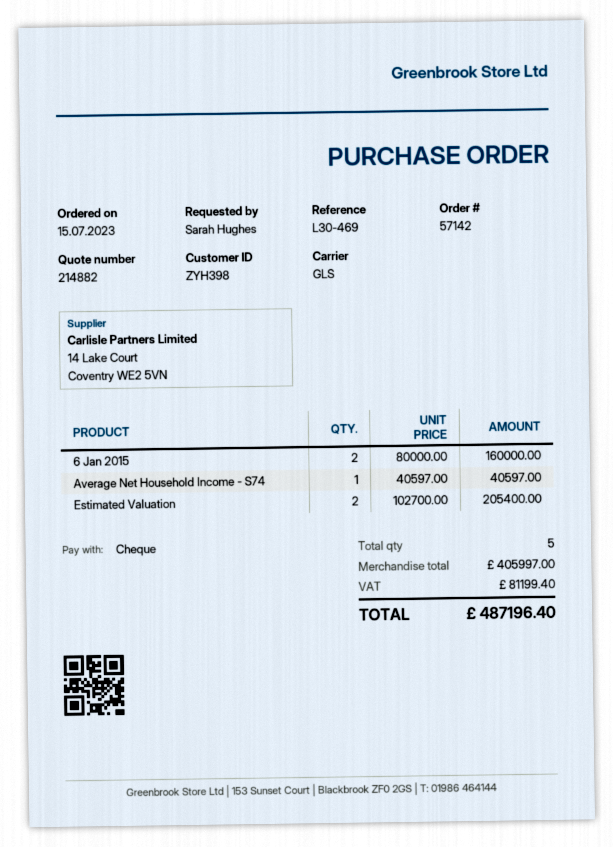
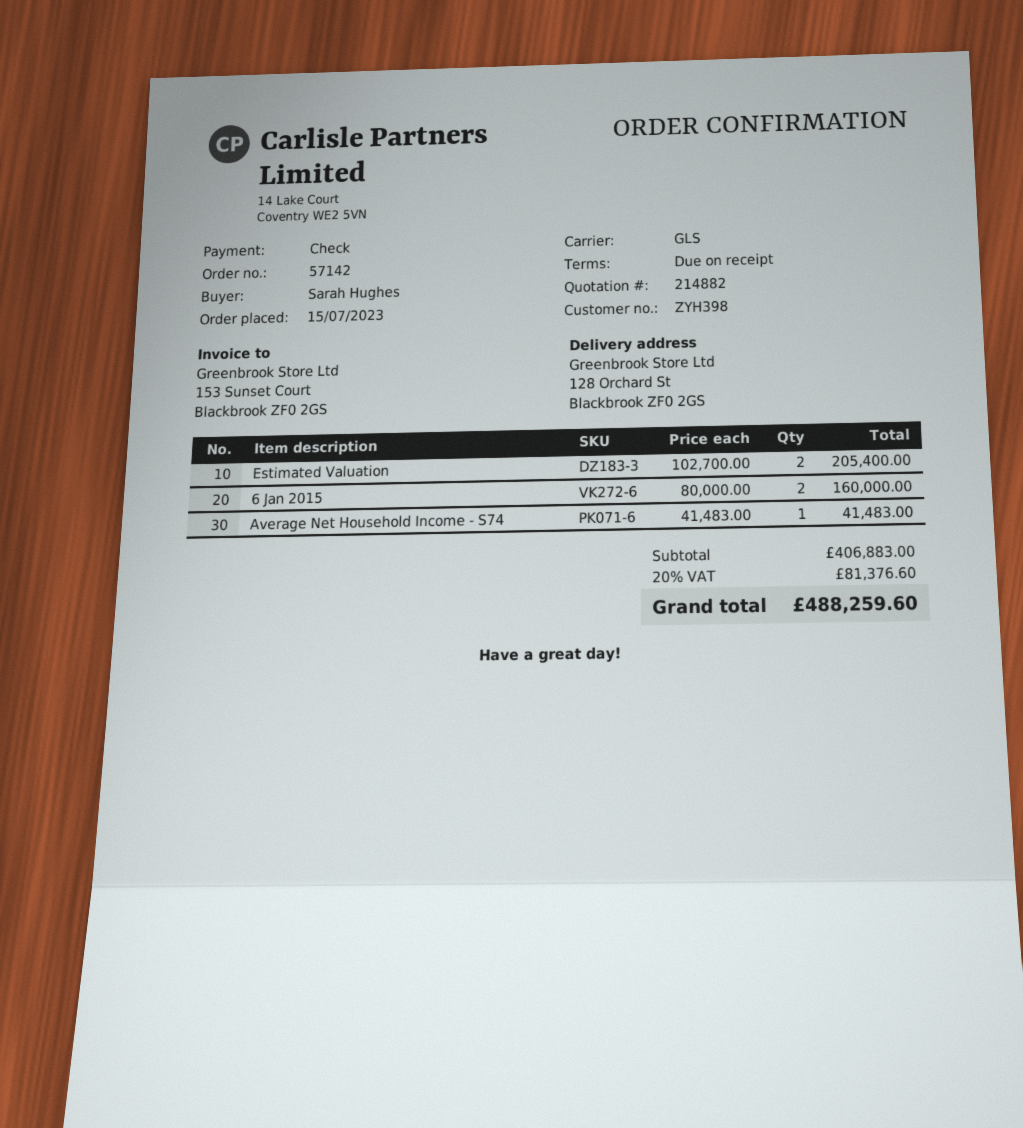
Average Net Household Income - S74: 1 x 40597.00 = 40597.00 -> 1 x 41483.00 = 41483.00
subtotal: 405997.00 -> 406883.00
tax: 81199.40 -> 81376.60
total: 487196.40 -> 488259.60

